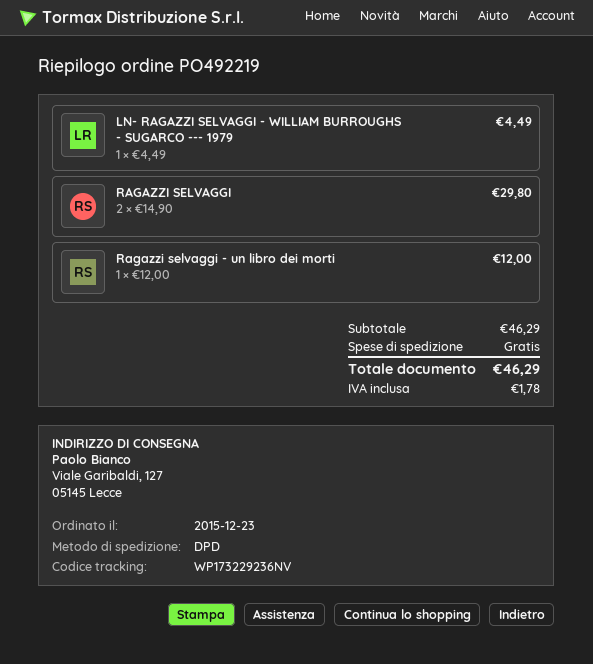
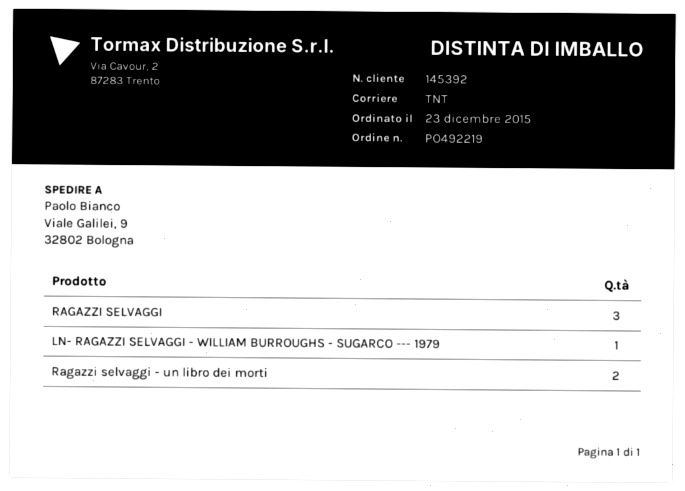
shipping method: DPD -> TNT
ship to: Viale Garibaldi, 127, 05145 Lecce -> Viale Galilei, 9, 32802 Bologna
RAGAZZI SELVAGGI: 2 -> 3
Ragazzi selvaggi - un libro dei morti: 1 -> 2

